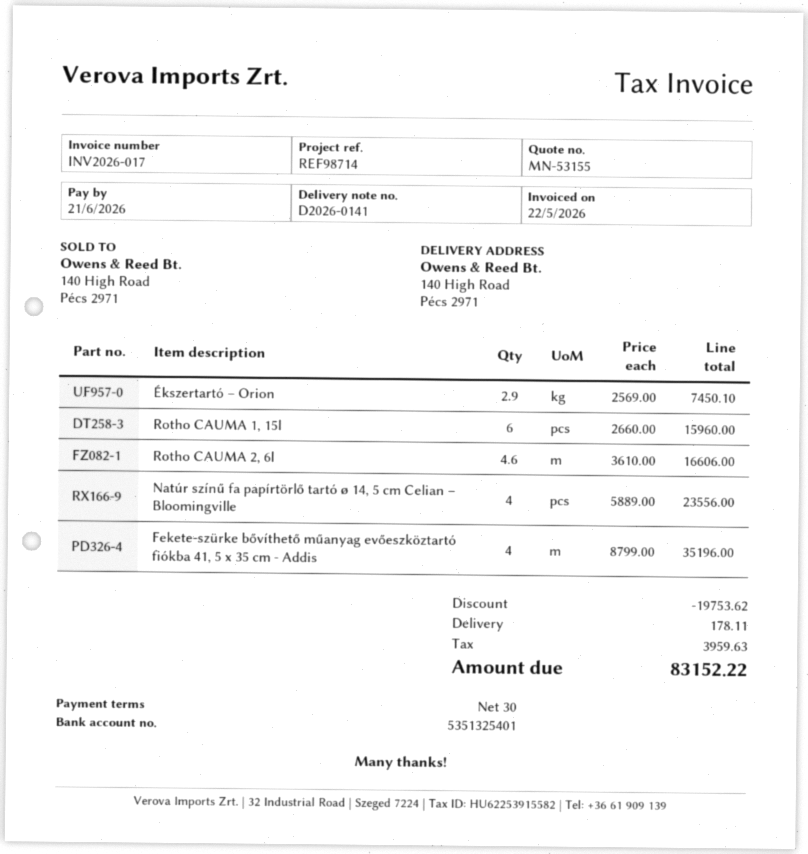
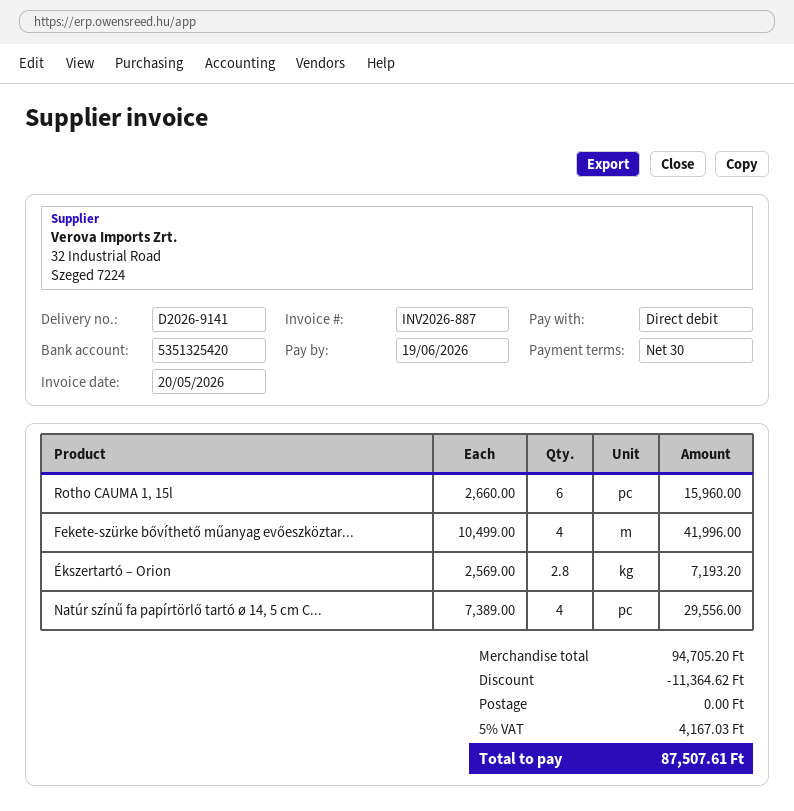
delivery note number: D2026-0141 -> D2026-9141
invoice number: INV2026-017 -> INV2026-887
invoice date: 2026-05-22 -> 2026-05-20
due date: 2026-06-21 -> 2026-06-19
bank account: 5351325401 -> 5351325420
Ékszertartó – Orion: 2.9 x 2569.00 = 7450.10 -> 2.8 x 2569.00 = 7193.20
Rotho CAUMA 2, 6l: 4.6 x 3610.00 = 16606.00 -> none
Natúr színű fa papírtörlő tartó ø 14, 5 cm Celian – Bloomingville: 4 x 5889.00 = 23556.00 -> 4 x 7389.00 = 29556.00
Fekete-szürke bővíthető műanyag evőeszköztartó fiókba 41, 5 x 35 cm - Addis: 4 x 8799.00 = 35196.00 -> 4 x 10499.00 = 41996.00
discount: 19753.62 -> 11364.62
shipping: 178.11 -> 0.00
tax: 3959.63 -> 4167.03
total: 83152.22 -> 87507.61

